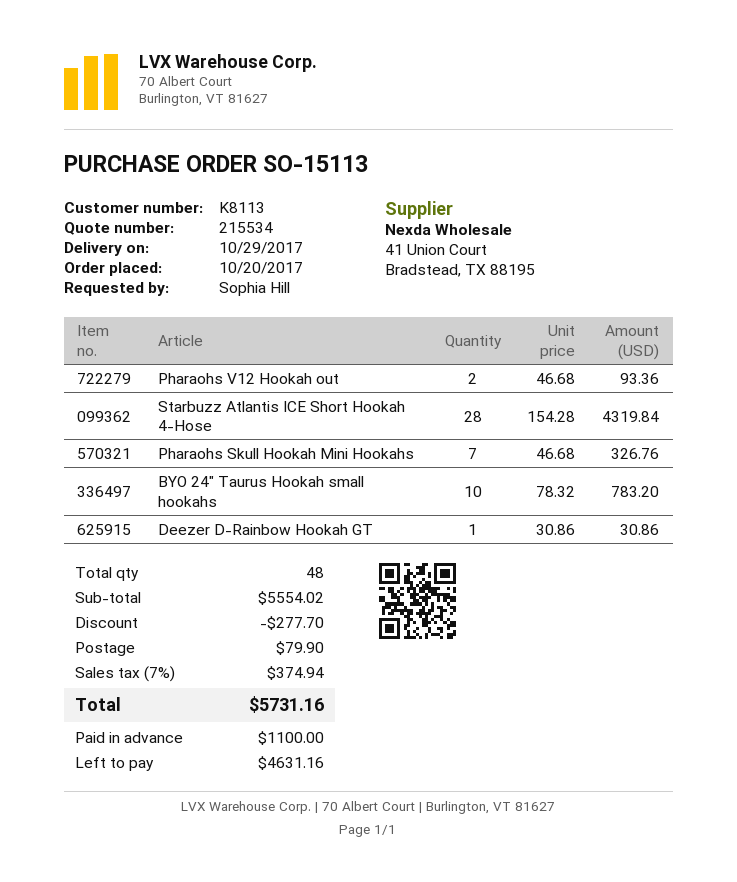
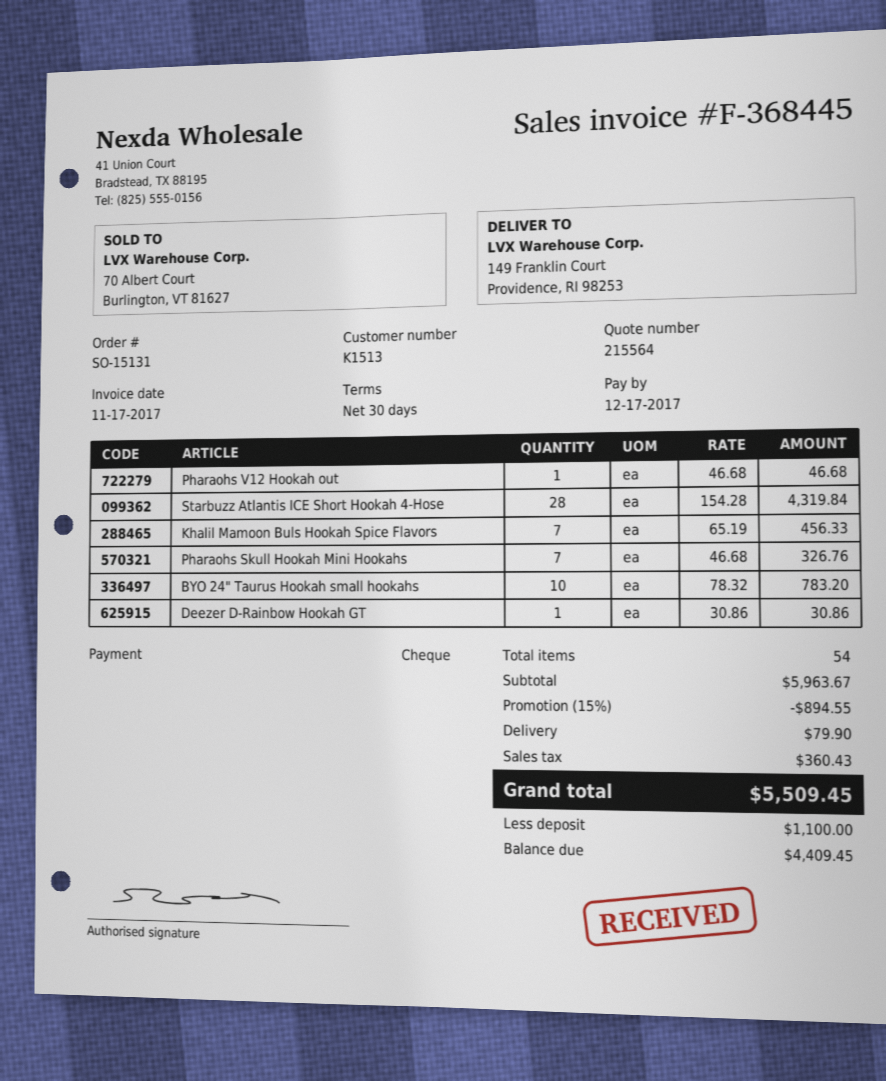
quote number: 215534 -> 215564
order number: SO-15113 -> SO-15131
customer number: K8113 -> K1513
Pharaohs V12 Hookah out: 2 x 46.68 = 93.36 -> 1 x 46.68 = 46.68
Khalil Mamoon Buls Hookah Spice Flavors: none -> 7 x 65.19 = 456.33
total quantity: 48 -> 54
subtotal: 5554.02 -> 5963.67
discount: 277.70 -> 894.55
tax: 374.94 -> 360.43
total: 5731.16 -> 5509.45
balance: 4631.16 -> 4409.45

